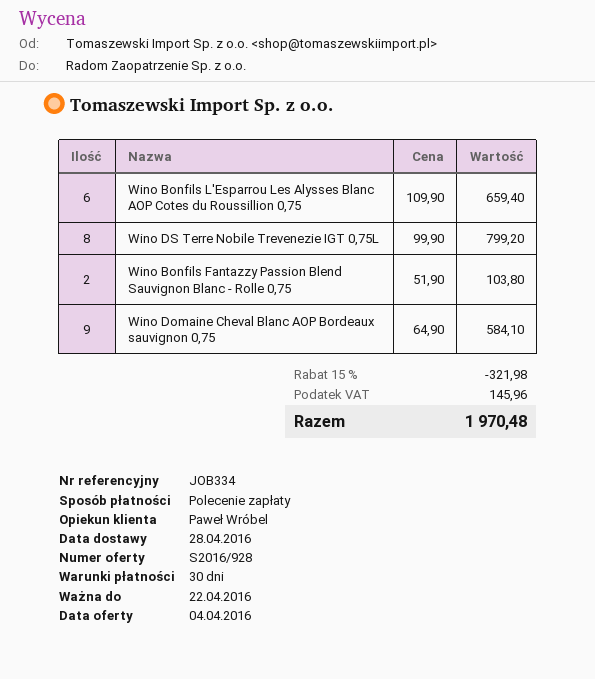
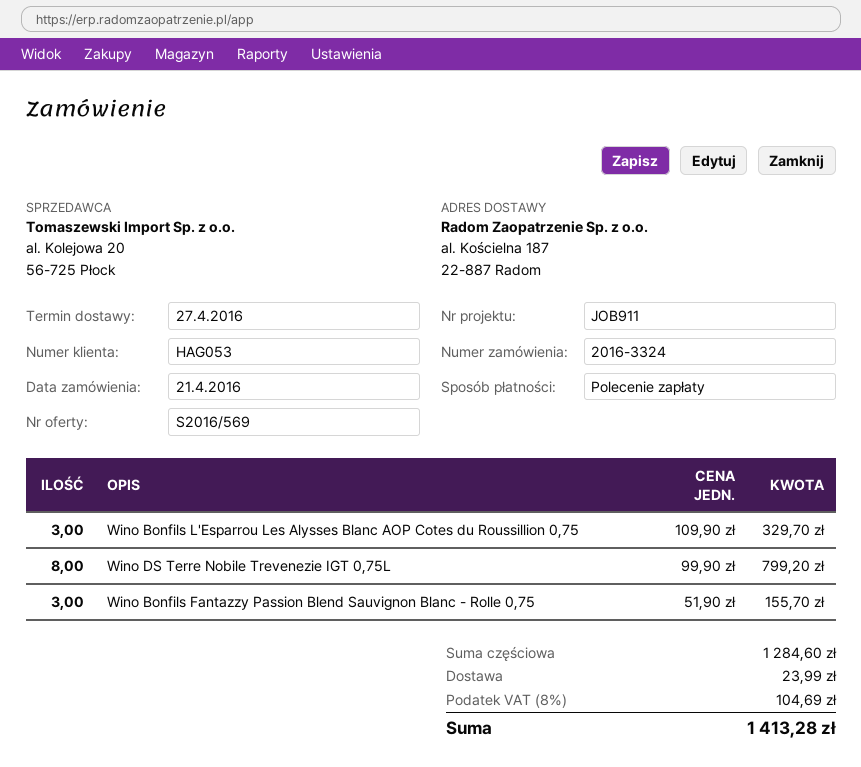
quote number: S2016/928 -> S2016/569
delivery date: 2016-04-28 -> 2016-04-27
reference: JOB334 -> JOB911
Wino Bonfils L'Esparrou Les Alysses Blanc AOP Cotes du Roussillion 0,75: 6 x 109.90 = 659.40 -> 3 x 109.90 = 329.70
Wino Bonfils Fantazzy Passion Blend Sauvignon Blanc - Rolle 0,75: 2 x 51.90 = 103.80 -> 3 x 51.90 = 155.70
Wino Domaine Cheval Blanc AOP Bordeaux sauvignon 0,75: 9 x 64.90 = 584.10 -> none
discount: 15% = 321.98 -> none
shipping: none -> 23.99
tax: 145.96 -> 104.69
total: 1970.48 -> 1413.28

